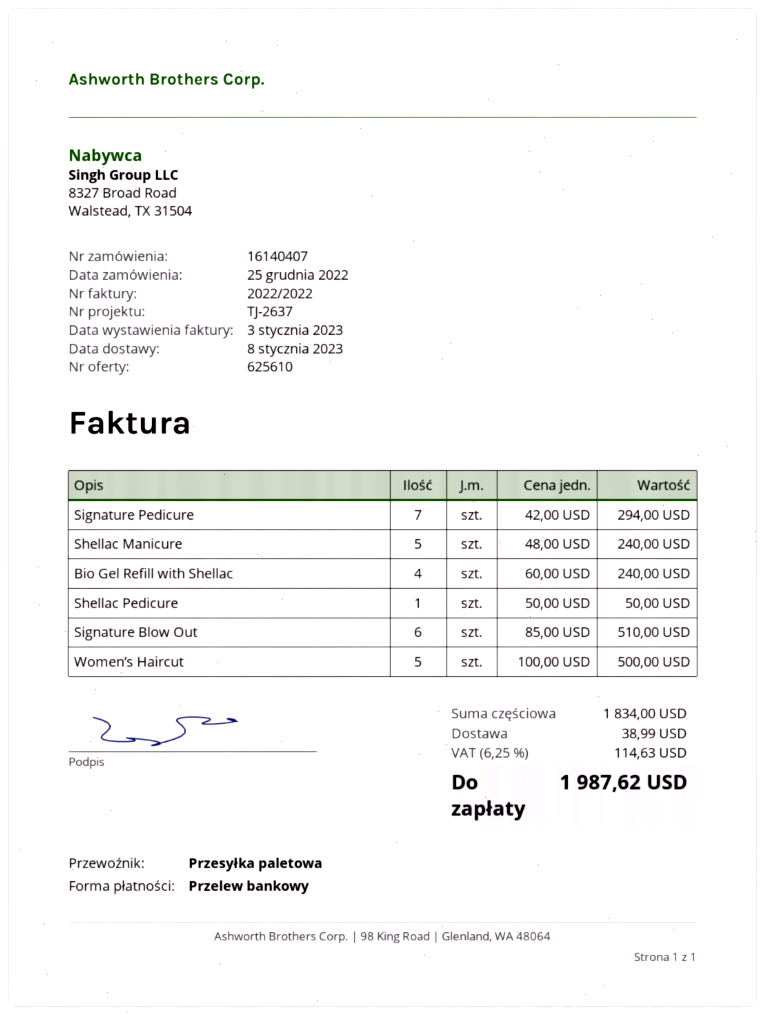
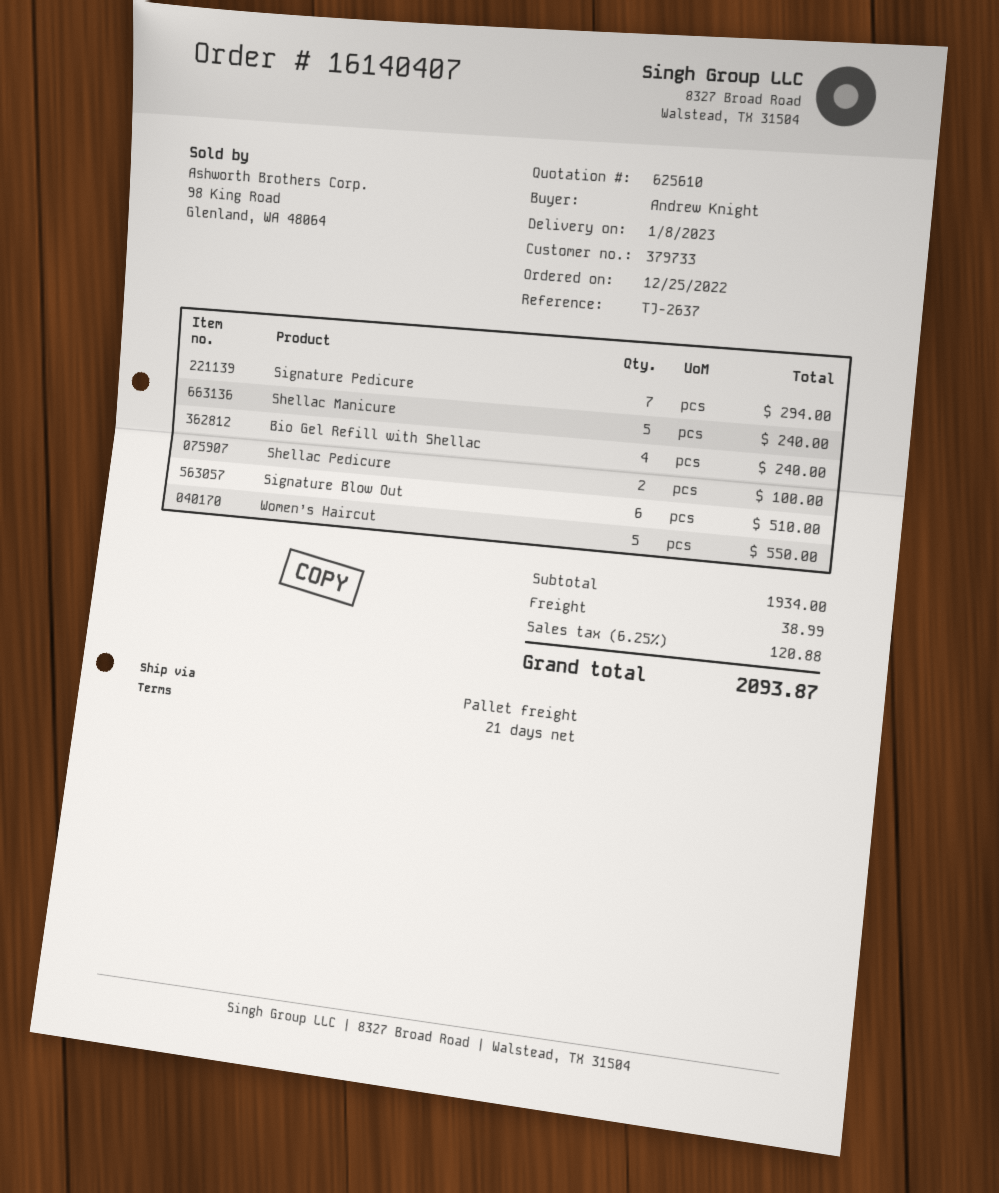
Shellac Pedicure: 1 for 50.00 -> 2 for 100.00
Women’s Haircut: 5 for 500.00 -> 5 for 550.00
subtotal: 1834.00 -> 1934.00
tax: 6.25% = 114.63 -> 6.25% = 120.88
total: 1987.62 -> 2093.87

